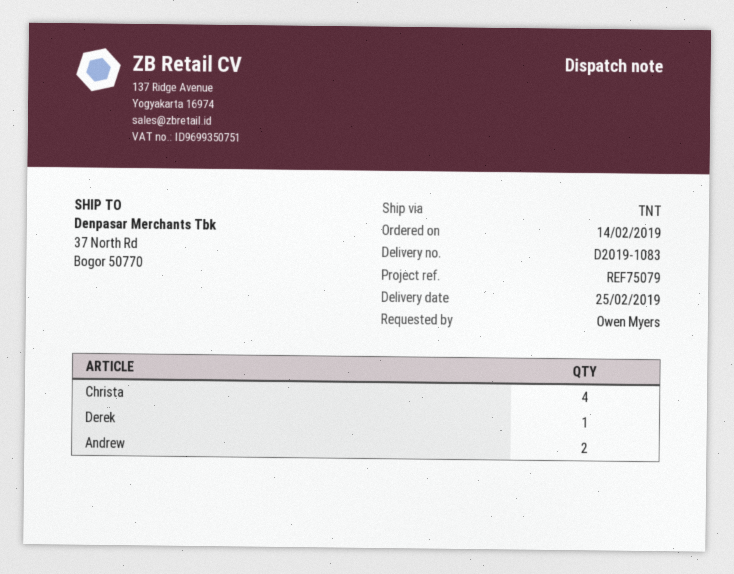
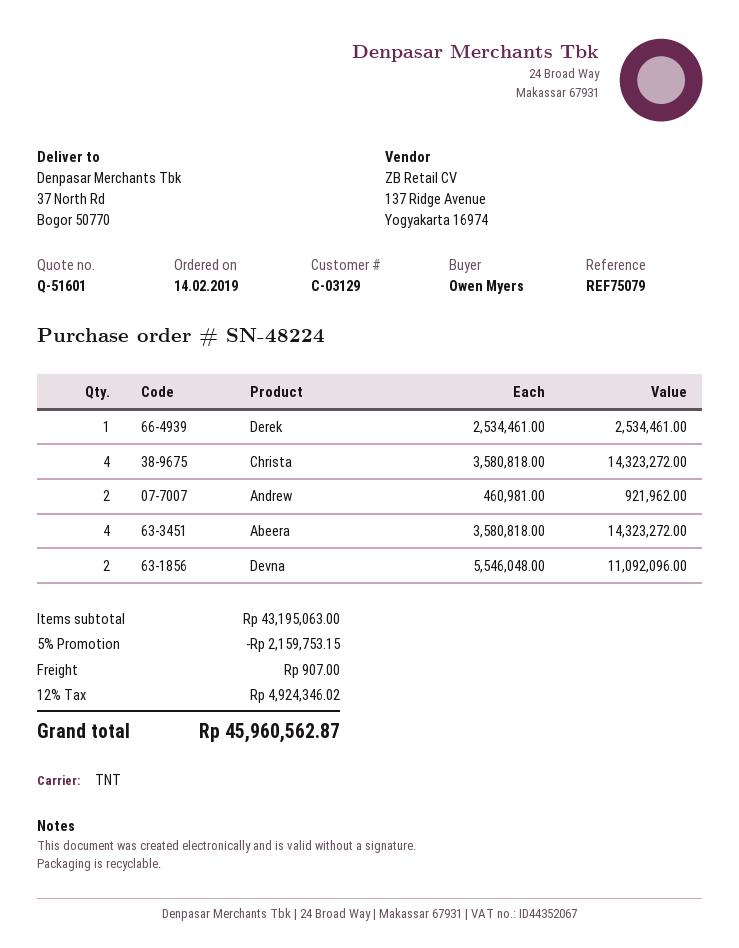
Abeera: none -> 4
Devna: none -> 2

